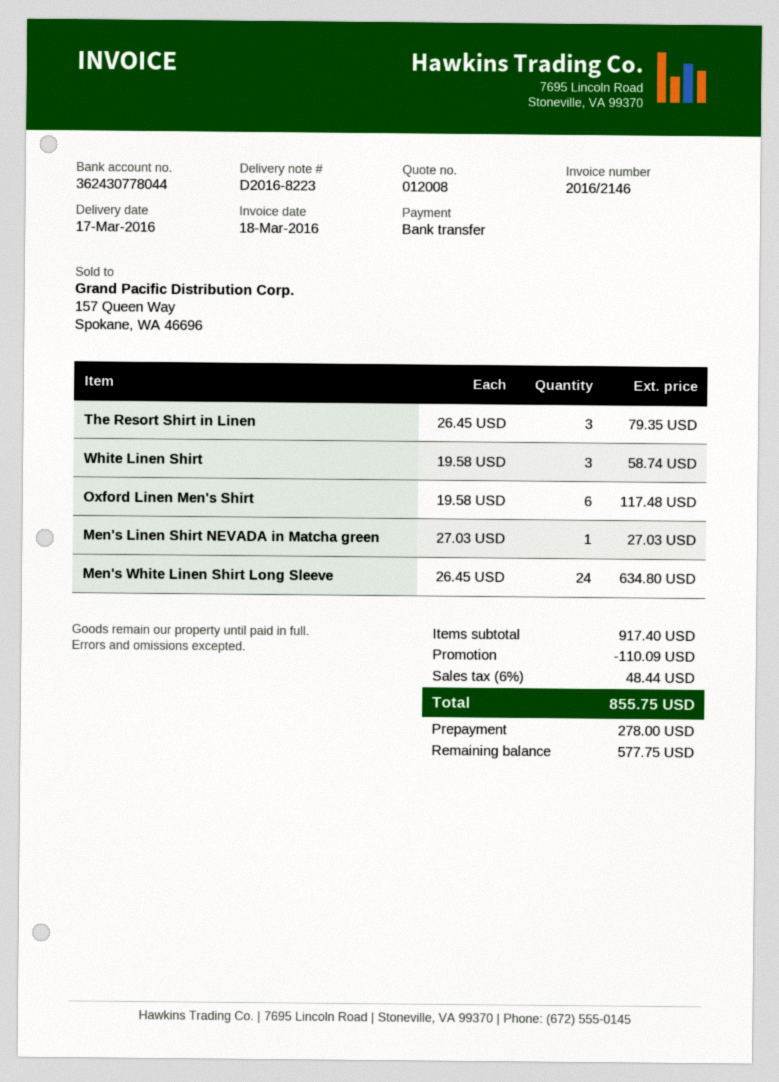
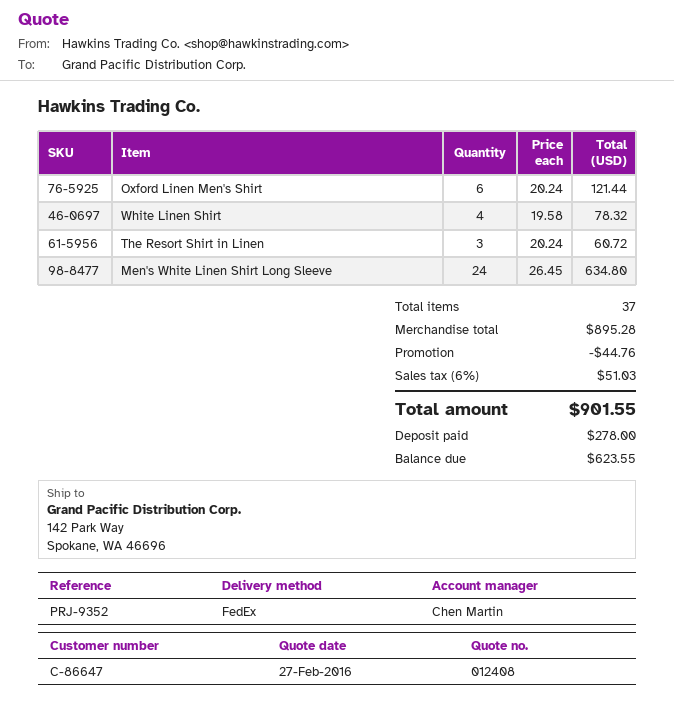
quote number: 012008 -> 012408
The Resort Shirt in Linen: 3 x 26.45 = 79.35 -> 3 x 20.24 = 60.72
White Linen Shirt: 3 x 19.58 = 58.74 -> 4 x 19.58 = 78.32
Oxford Linen Men's Shirt: 6 x 19.58 = 117.48 -> 6 x 20.24 = 121.44
Men's Linen Shirt NEVADA in Matcha green: 1 x 27.03 = 27.03 -> none
subtotal: 917.40 -> 895.28
discount: 110.09 -> 44.76
tax: 6% = 48.44 -> 6% = 51.03
total: 855.75 -> 901.55
balance: 577.75 -> 623.55

